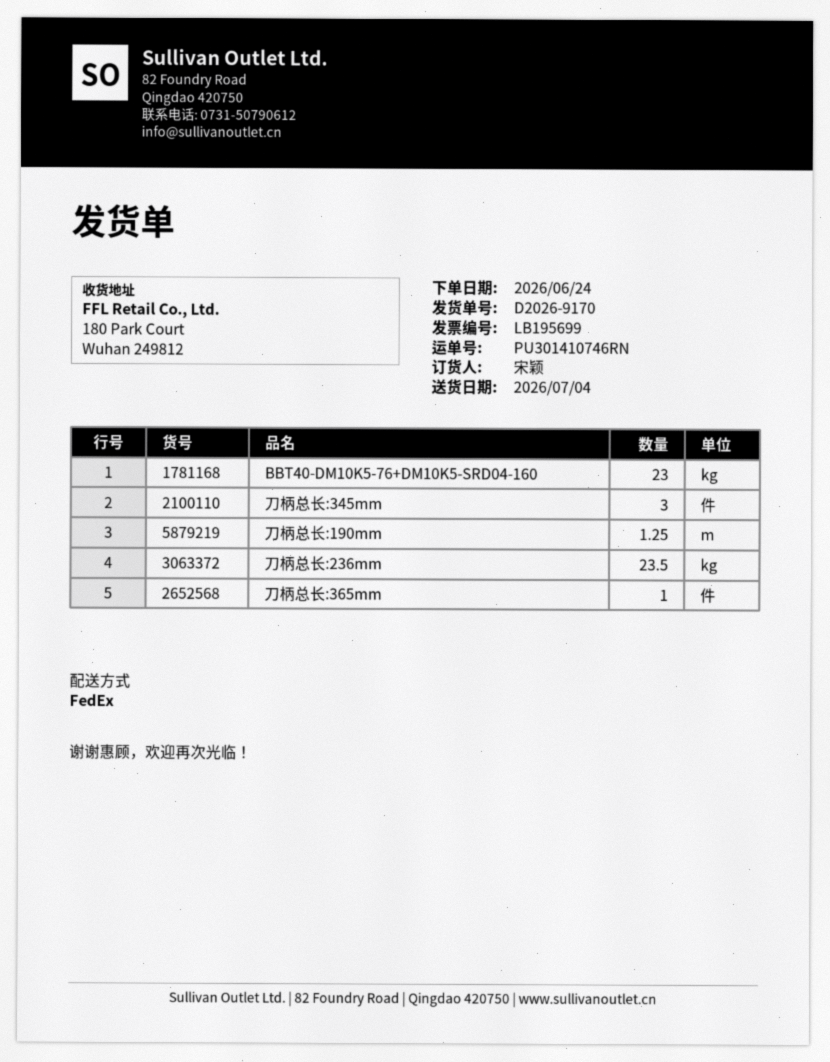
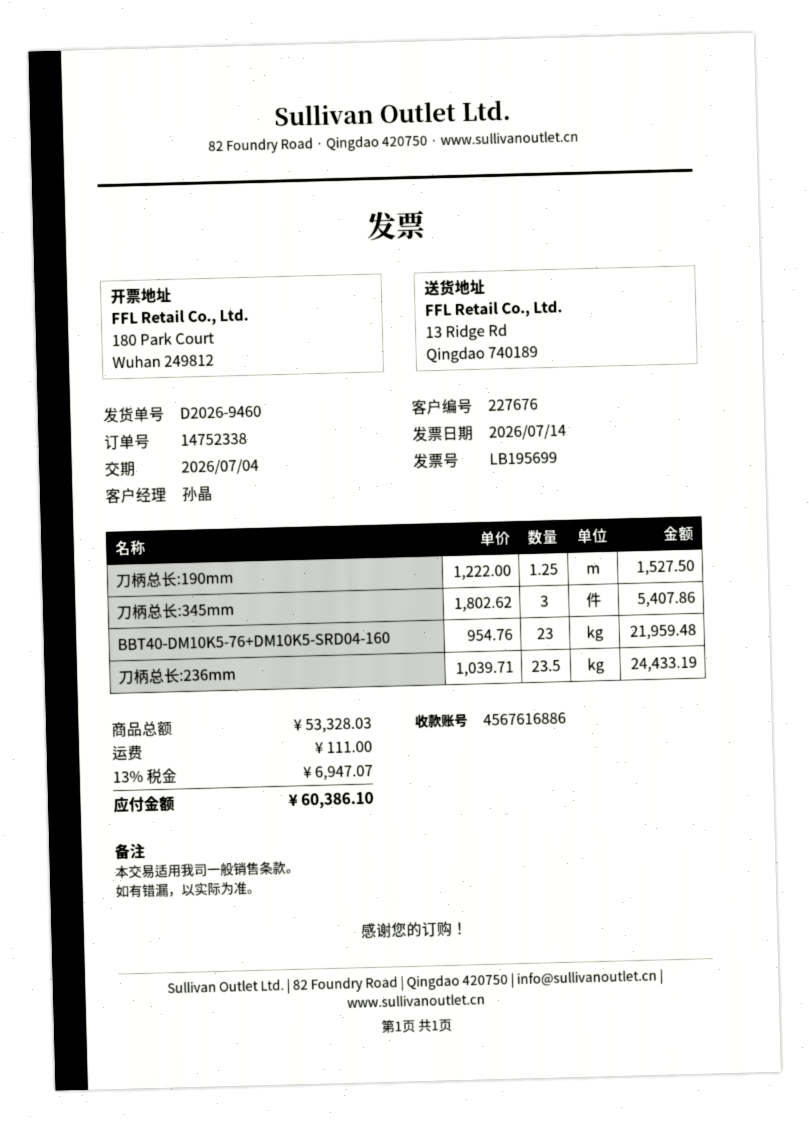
delivery note number: D2026-9170 -> D2026-9460
ship to: 180 Park Court, Wuhan 249812 -> 13 Ridge Rd, Qingdao 740189
刀柄总长:365mm: 1 -> none

